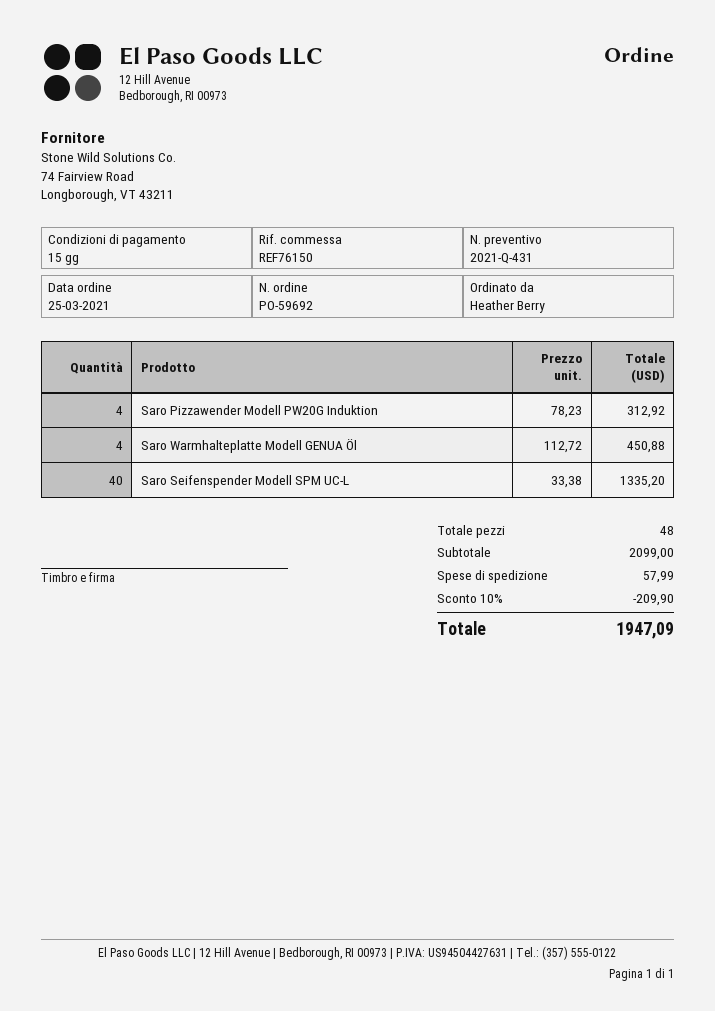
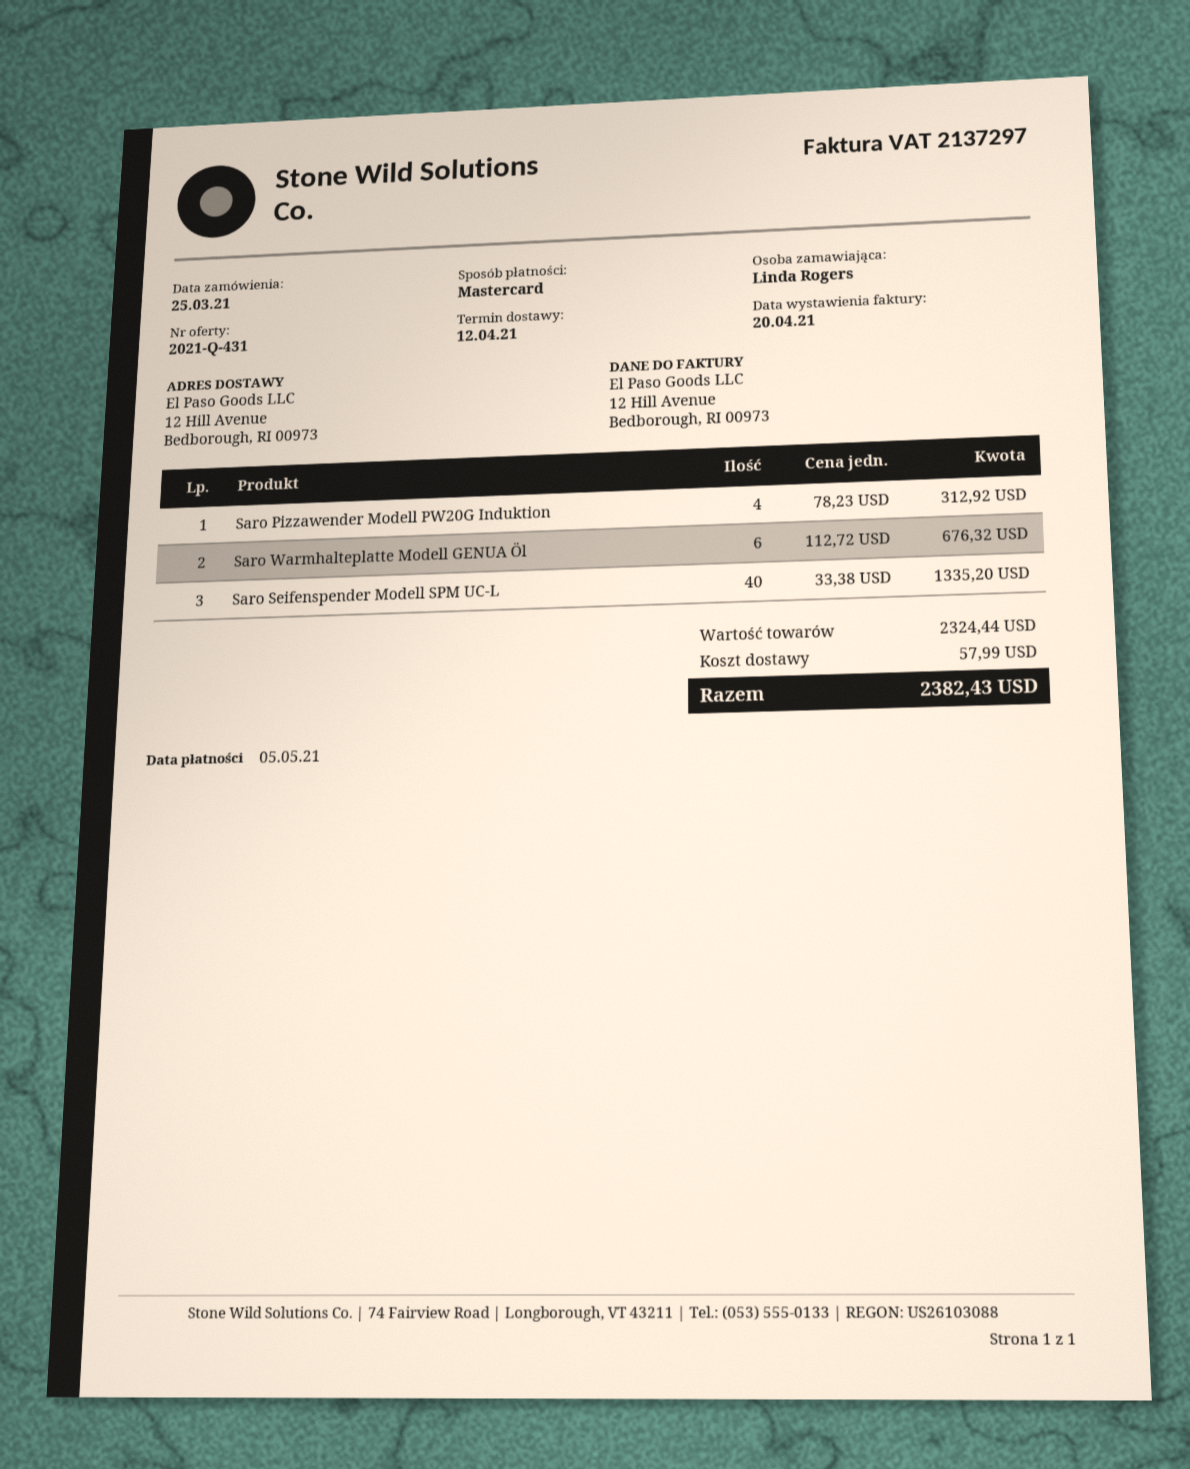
ordered by: Heather Berry -> Linda Rogers
Saro Warmhalteplatte Modell GENUA Öl: 4 x 112.72 = 450.88 -> 6 x 112.72 = 676.32
subtotal: 2099.00 -> 2324.44
discount: 10% = 209.90 -> none
total: 1947.09 -> 2382.43

